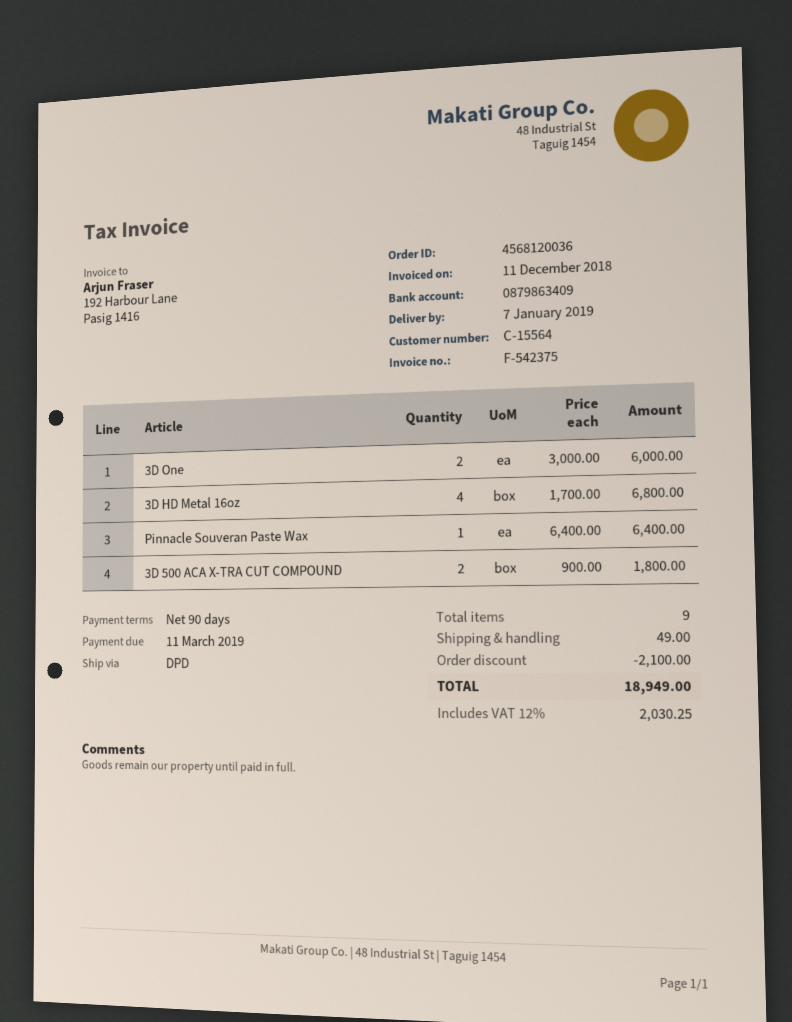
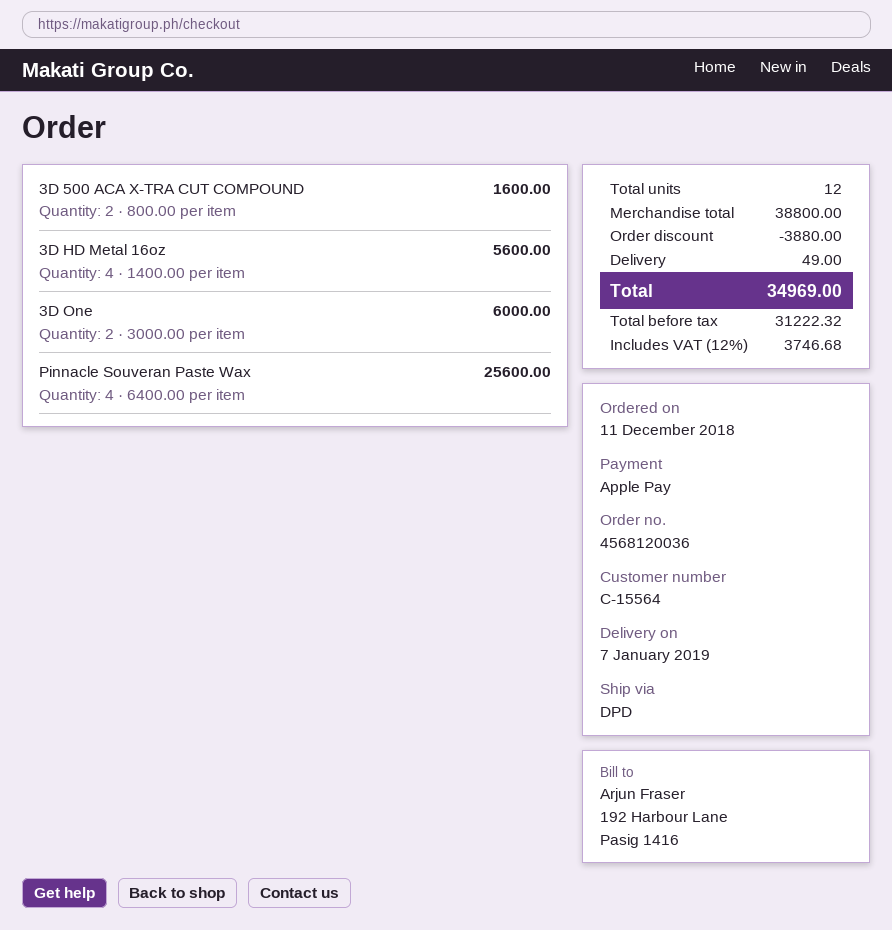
3D HD Metal 16oz: 4 x 1700.00 = 6800.00 -> 4 x 1400.00 = 5600.00
Pinnacle Souveran Paste Wax: 1 x 6400.00 = 6400.00 -> 4 x 6400.00 = 25600.00
3D 500 ACA X-TRA CUT COMPOUND: 2 x 900.00 = 1800.00 -> 2 x 800.00 = 1600.00
total quantity: 9 -> 12
discount: 2100.00 -> 3880.00
tax: 12% = 2030.25 -> 12% = 3746.68
total: 18949.00 -> 34969.00

